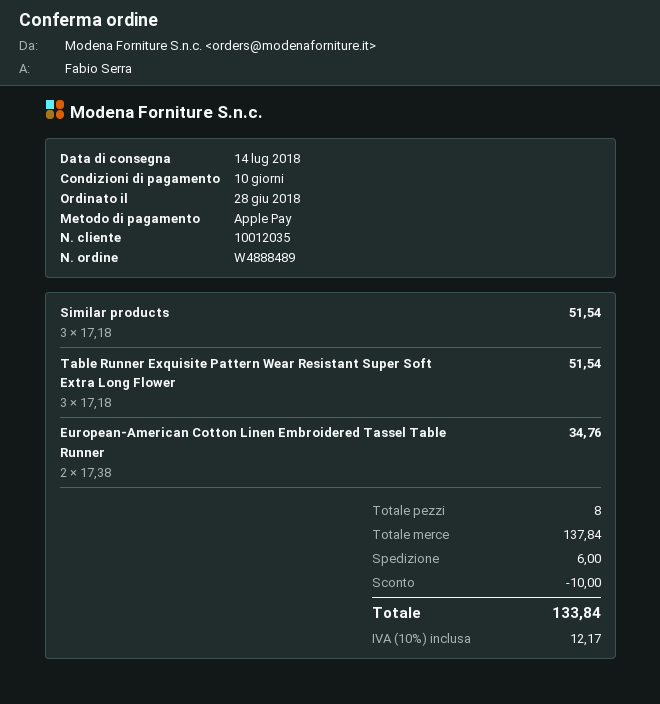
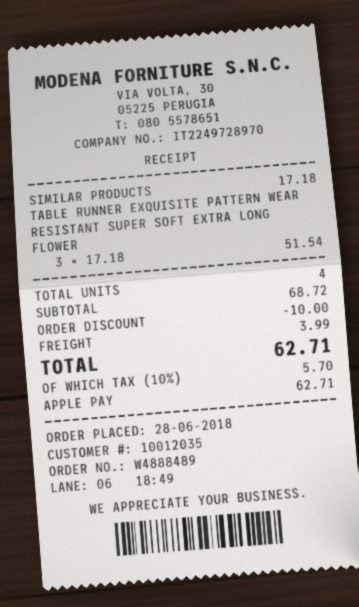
Similar products: 3 x 17.18 = 51.54 -> 1 x 17.18 = 17.18
European-American Cotton Linen Embroidered Tassel Table Runner: 2 x 17.38 = 34.76 -> none
total quantity: 8 -> 4
subtotal: 137.84 -> 68.72
shipping: 6.00 -> 3.99
tax: 10% = 12.17 -> 10% = 5.70
total: 133.84 -> 62.71

